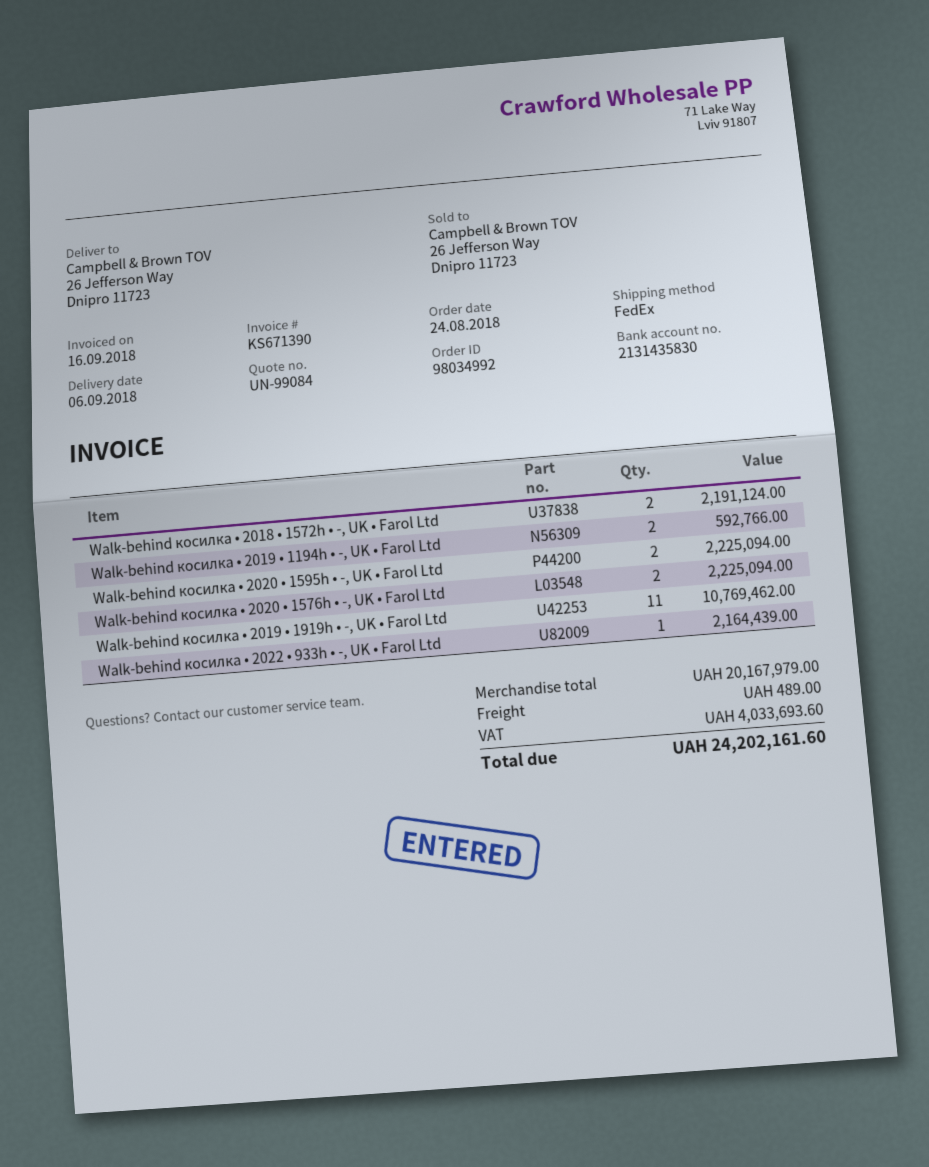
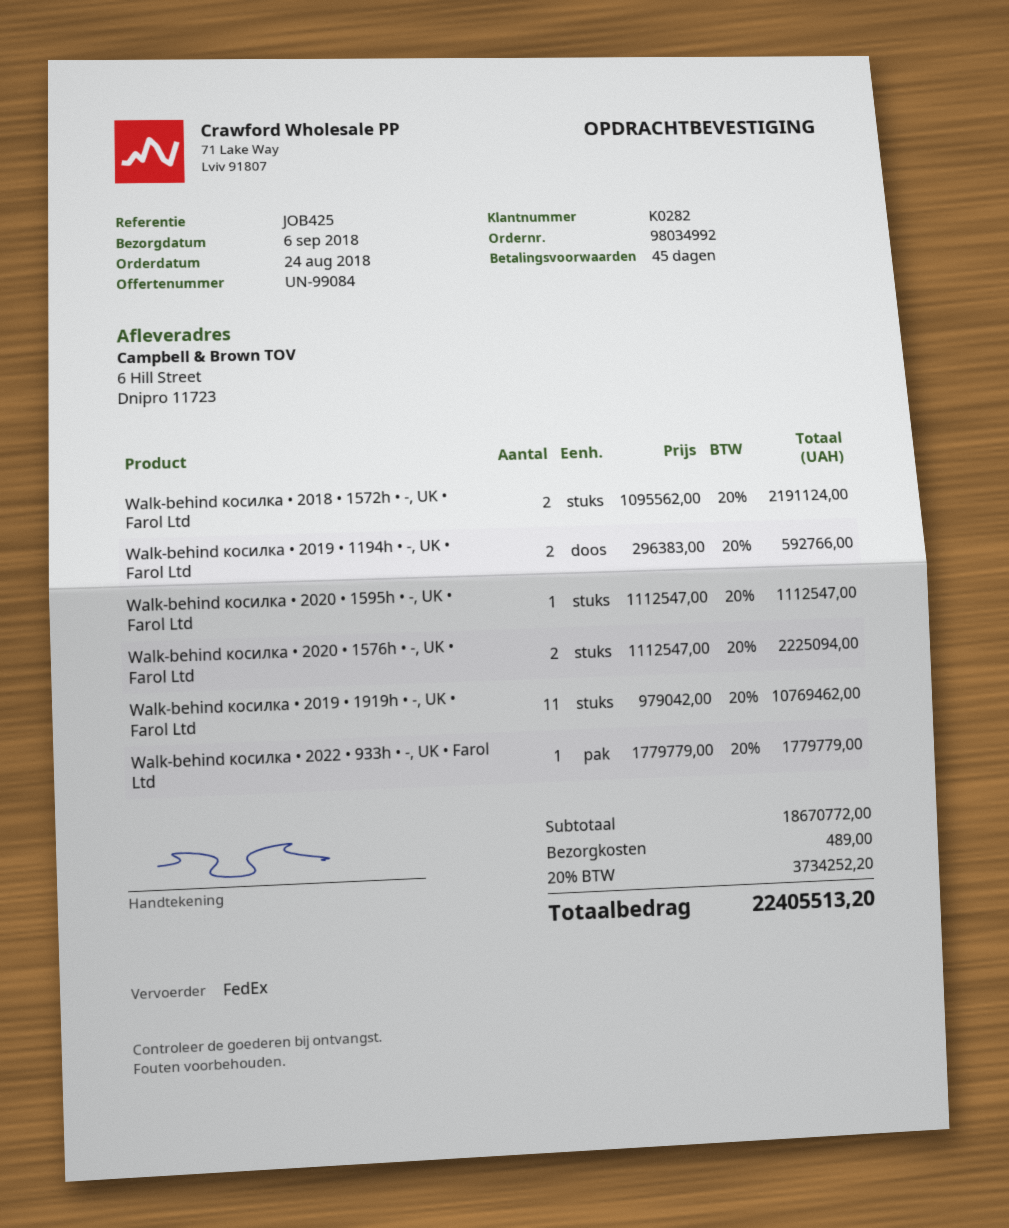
ship to: 26 Jefferson Way, Dnipro 11723 -> 6 Hill Street, Dnipro 11723
Walk-behind косилка • 2020 • 1595h • -, UK • Farol Ltd: 2 for 2225094.00 -> 1 for 1112547.00
Walk-behind косилка • 2022 • 933h • -, UK • Farol Ltd: 1 for 2164439.00 -> 1 for 1779779.00
subtotal: 20167979.00 -> 18670772.00
tax: 4033693.60 -> 3734252.20
total: 24202161.60 -> 22405513.20

